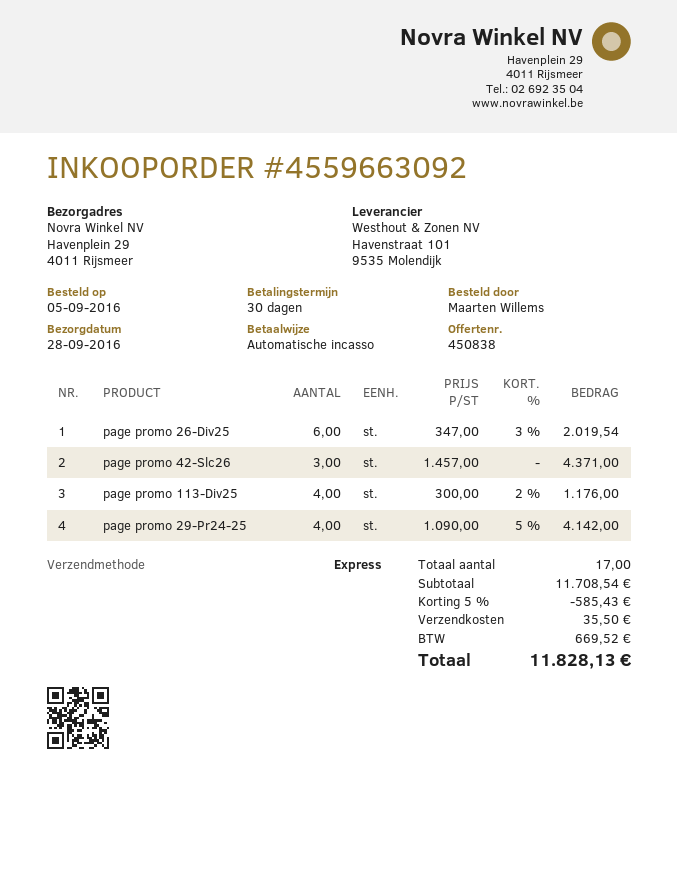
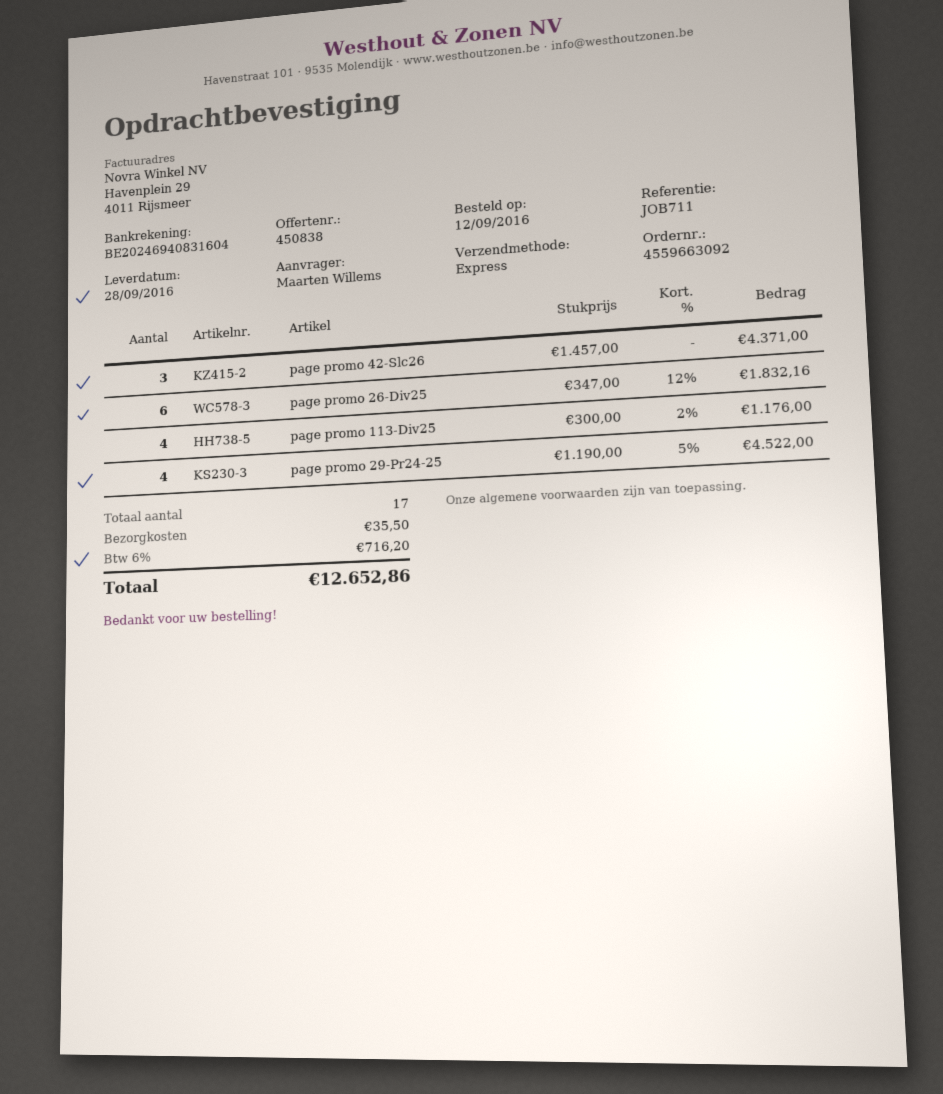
order date: 2016-09-05 -> 2016-09-12
page promo 26-Div25: 6 x 347.00 - 3% = 2019.54 -> 6 x 347.00 - 12% = 1832.16
page promo 29-Pr24-25: 4 x 1090.00 - 5% = 4142.00 -> 4 x 1190.00 - 5% = 4522.00
discount: 5% = 585.43 -> none
tax: 669.52 -> 716.20
total: 11828.13 -> 12652.86

